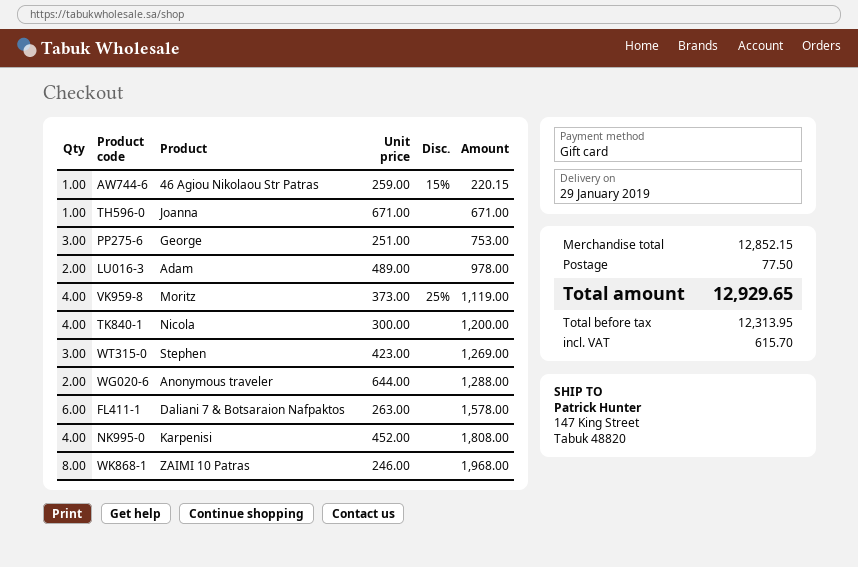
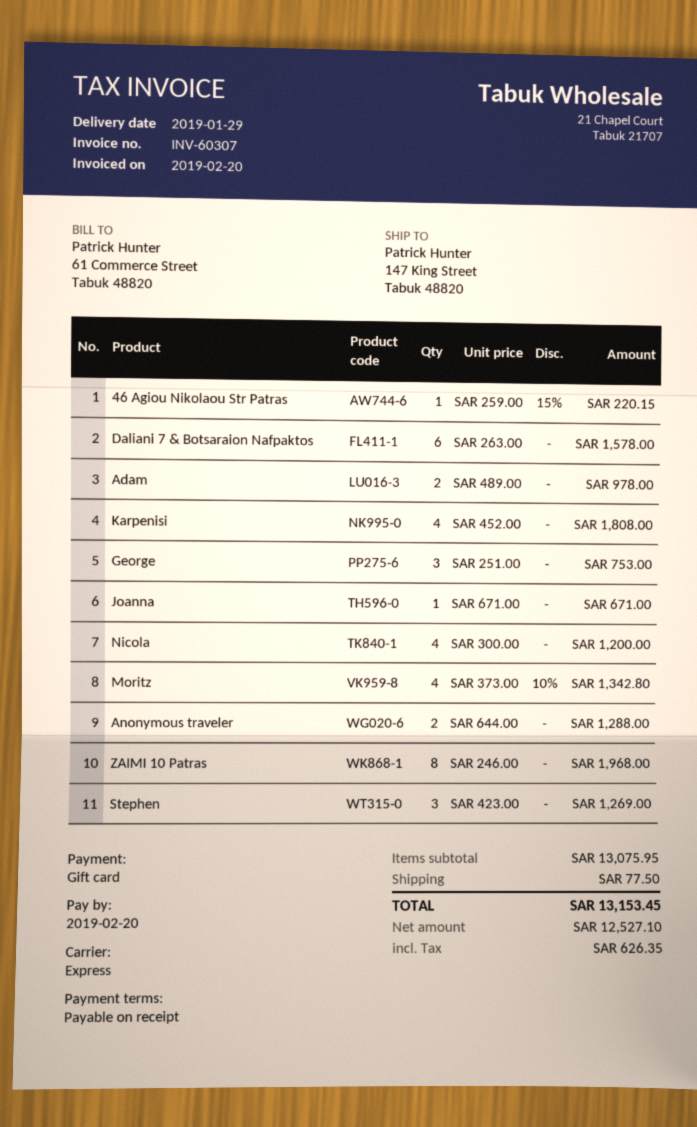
Moritz: 4 x 373.00 - 25% = 1119.00 -> 4 x 373.00 - 10% = 1342.80
subtotal: 12852.15 -> 13075.95
net: 12313.95 -> 12527.10
tax: 615.70 -> 626.35
total: 12929.65 -> 13153.45

